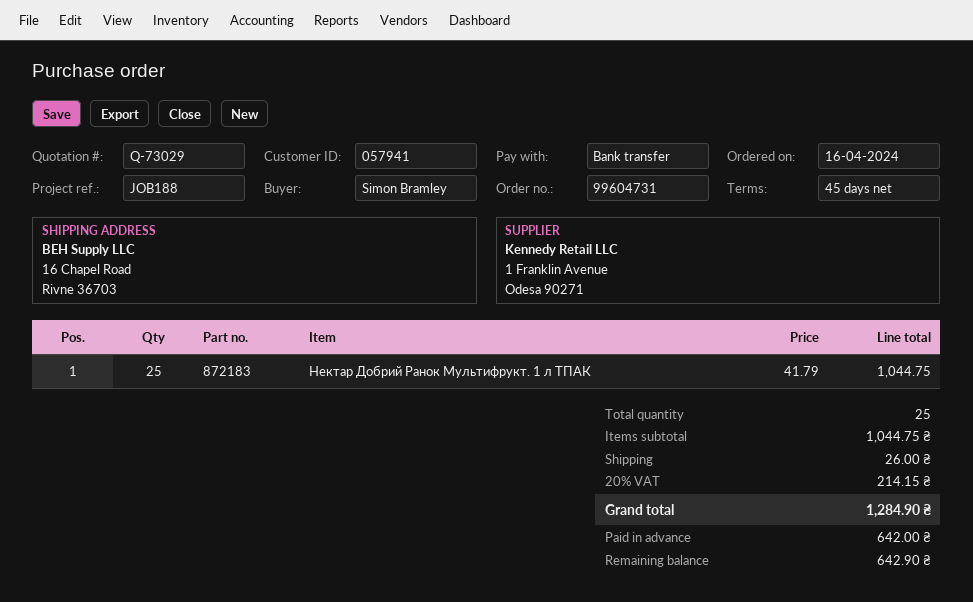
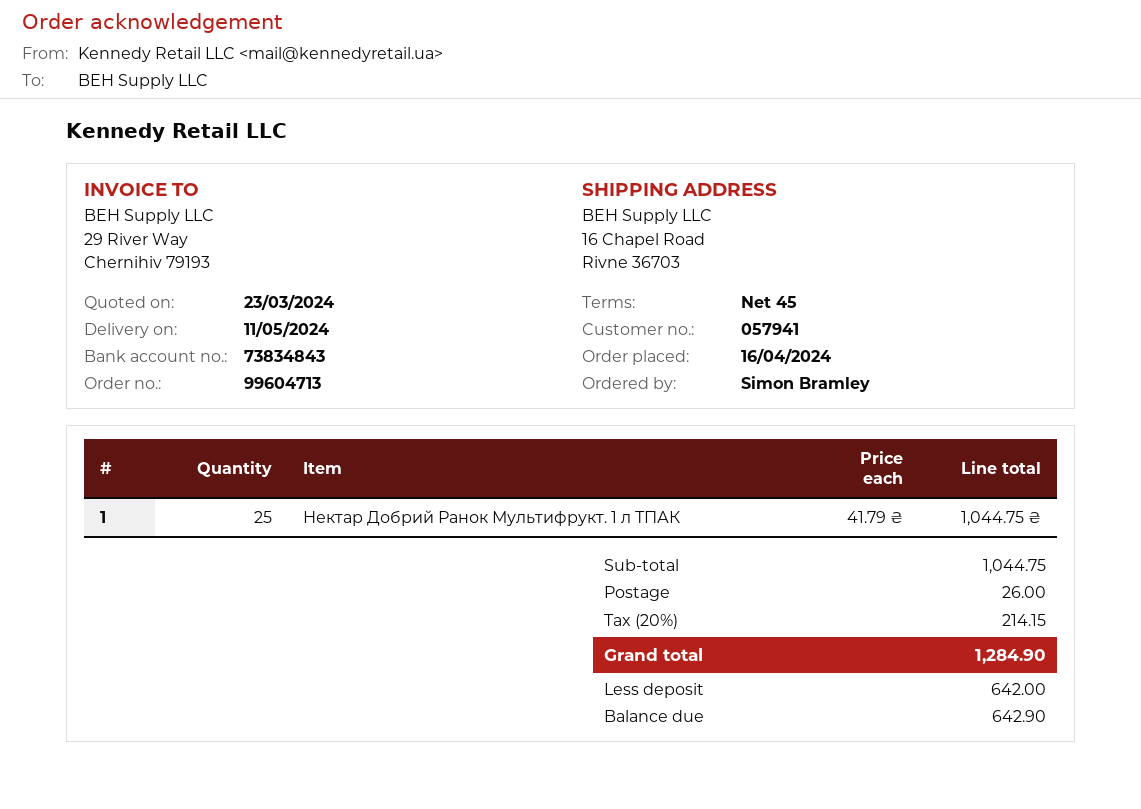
order number: 99604731 -> 99604713

